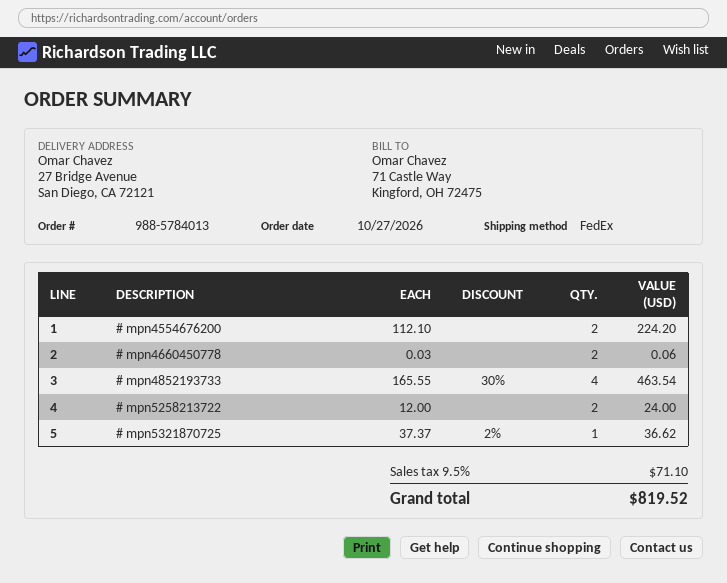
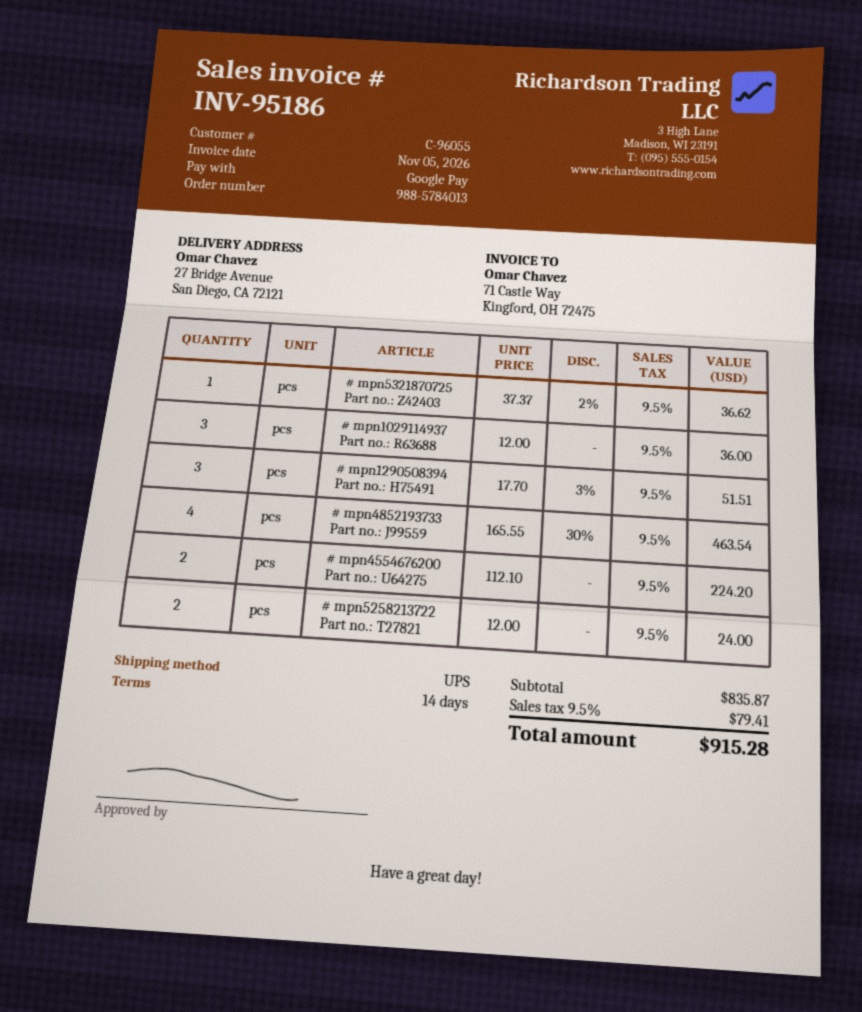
shipping method: FedEx -> UPS
# mpn4660450778: 2 x 0.03 = 0.06 -> none
# mpn1029114937: none -> 3 x 12.00 = 36.00
# mpn1290508394: none -> 3 x 17.70 - 3% = 51.51
tax: 9.5% = 71.10 -> 9.5% = 79.41
total: 819.52 -> 915.28

